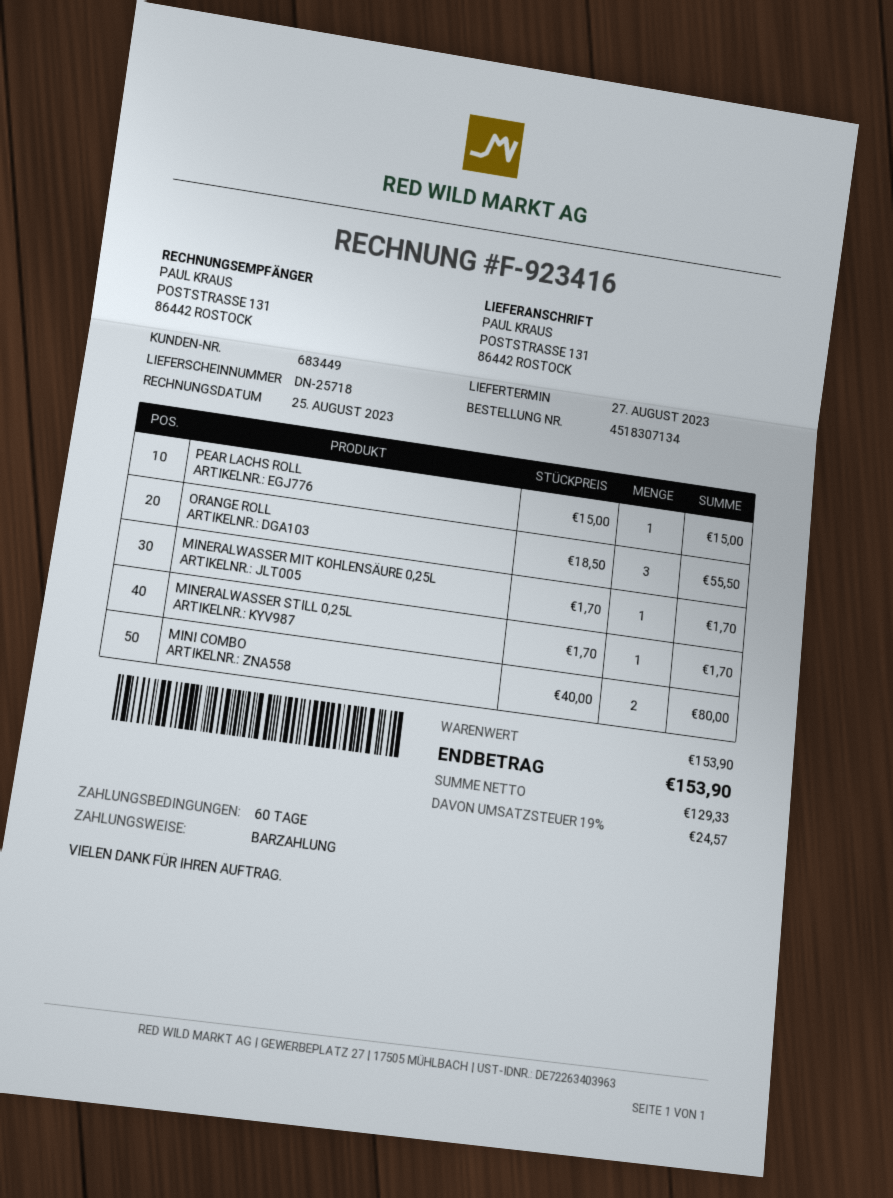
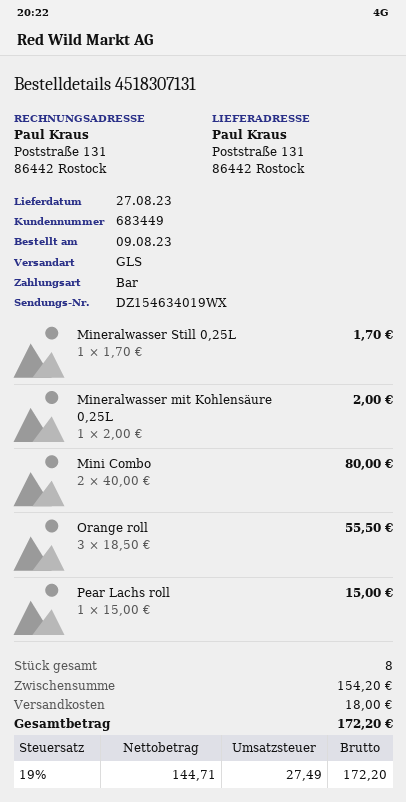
order number: 4518307134 -> 4518307131
MINERALWASSER MIT KOHLENSÄURE 0,25L: 1 x 1.70 = 1.70 -> 1 x 2.00 = 2.00
subtotal: 153.90 -> 154.20
shipping: none -> 18.00
net: 129.33 -> 144.71
tax: 19% = 24.57 -> 19% = 27.49
total: 153.90 -> 172.20

